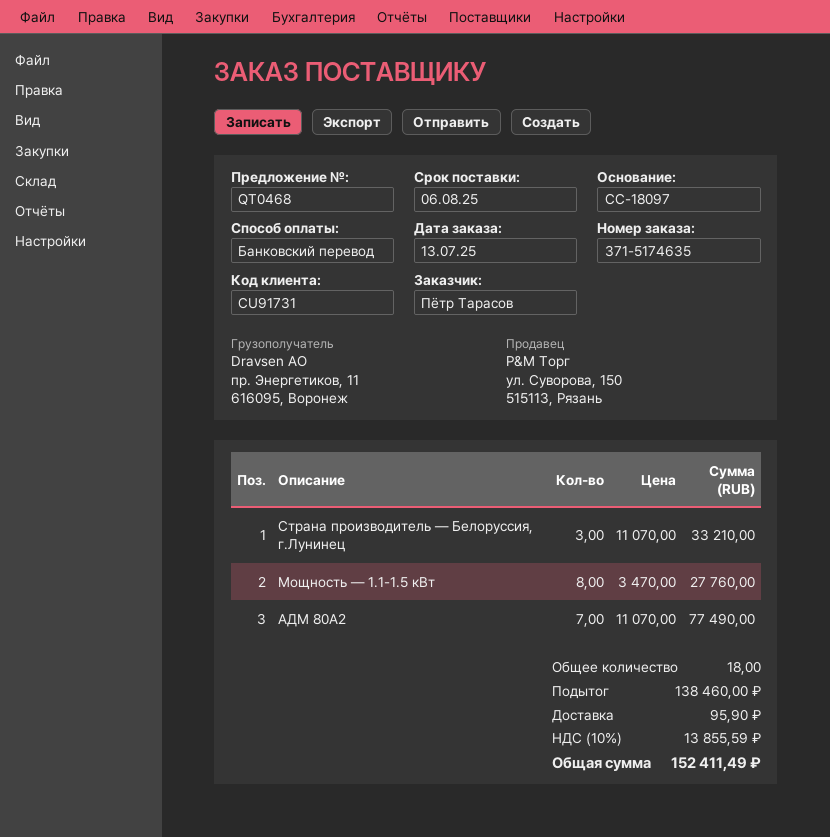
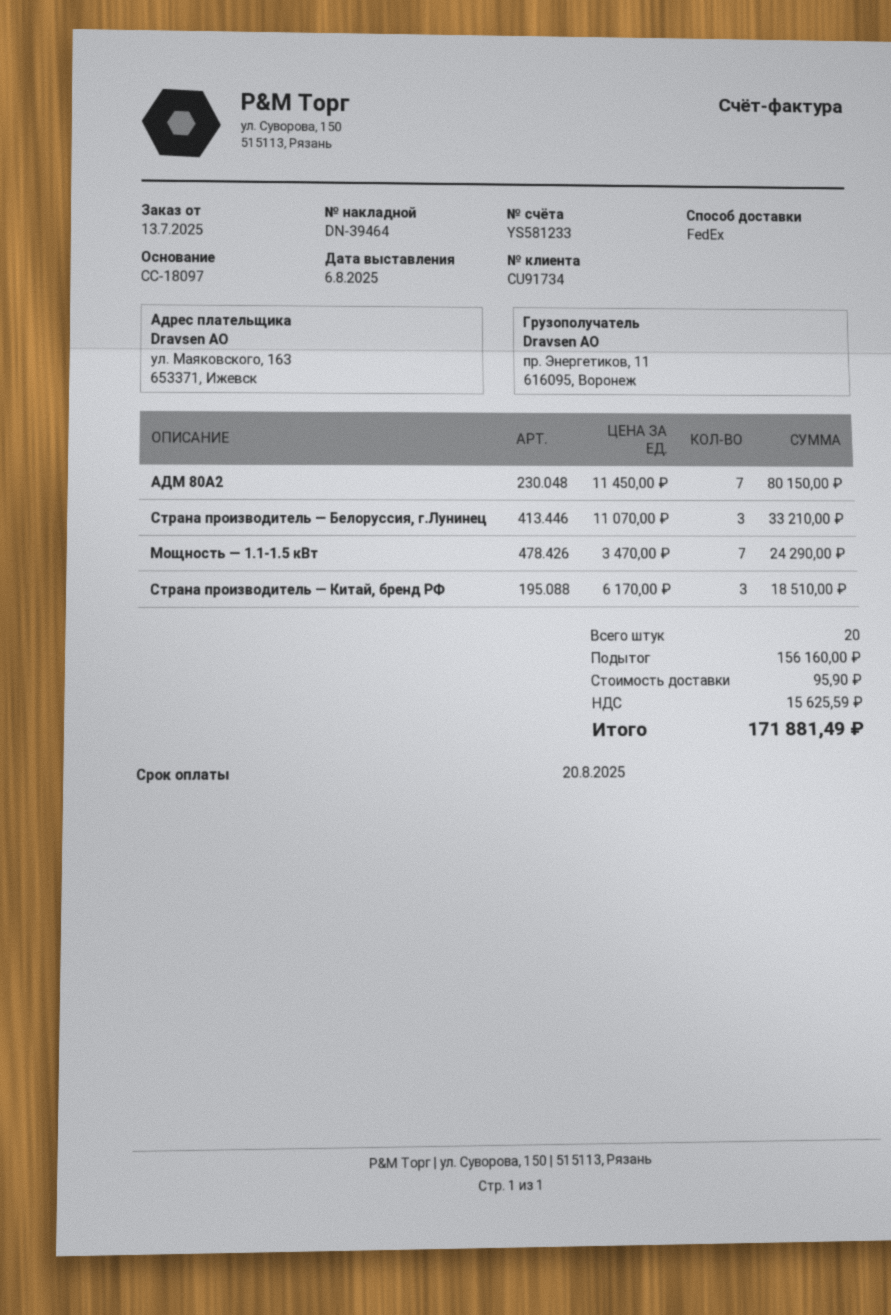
customer number: CU91731 -> CU91734
Мощность — 1.1-1.5 кВт: 8 x 3470.00 = 27760.00 -> 7 x 3470.00 = 24290.00
АДМ 80А2: 7 x 11070.00 = 77490.00 -> 7 x 11450.00 = 80150.00
Страна производитель — Китай, бренд РФ: none -> 3 x 6170.00 = 18510.00
total quantity: 18 -> 20
subtotal: 138460.00 -> 156160.00
tax: 13855.59 -> 15625.59
total: 152411.49 -> 171881.49

